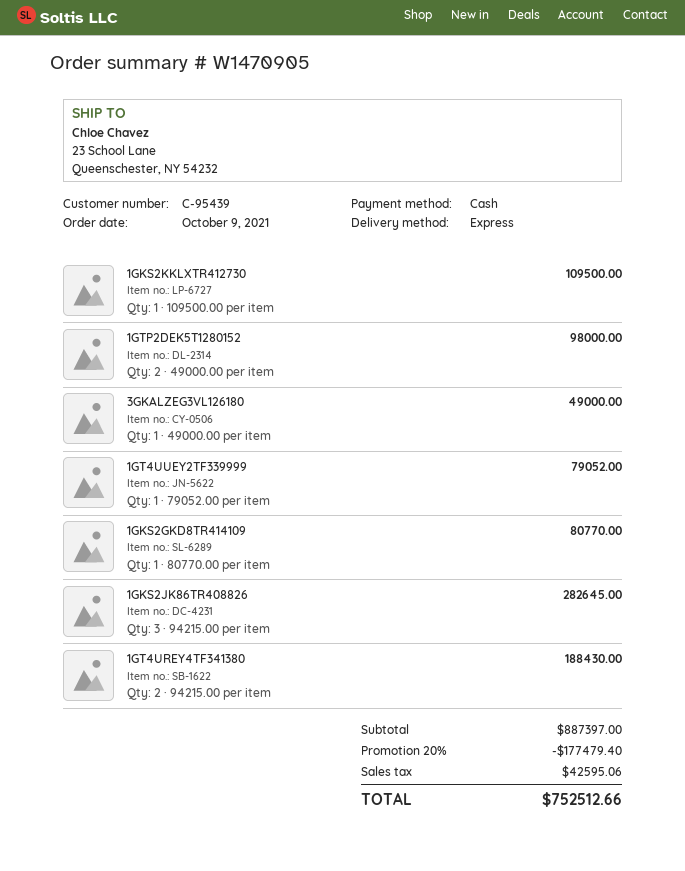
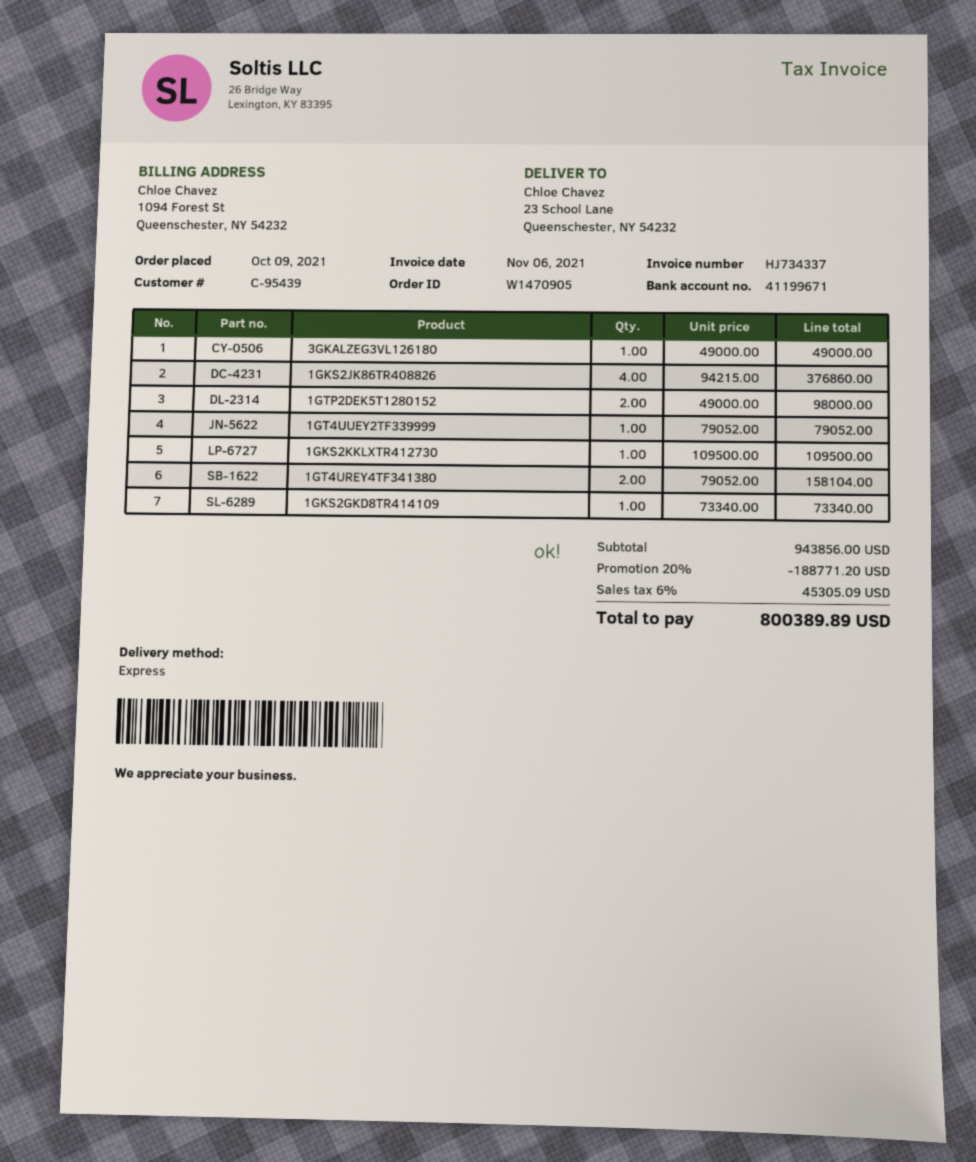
1GKS2GKD8TR414109: 1 x 80770.00 = 80770.00 -> 1 x 73340.00 = 73340.00
1GKS2JK86TR408826: 3 x 94215.00 = 282645.00 -> 4 x 94215.00 = 376860.00
1GT4UREY4TF341380: 2 x 94215.00 = 188430.00 -> 2 x 79052.00 = 158104.00
subtotal: 887397.00 -> 943856.00
discount: 20% = 177479.40 -> 20% = 188771.20
tax: 42595.06 -> 45305.09
total: 752512.66 -> 800389.89

